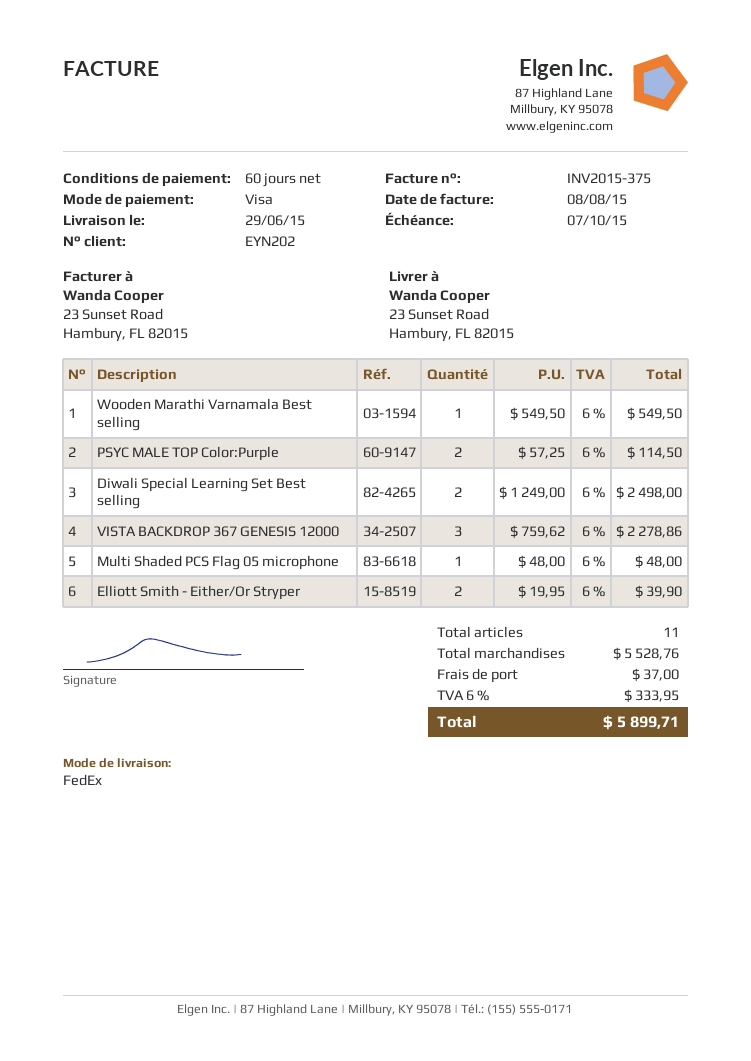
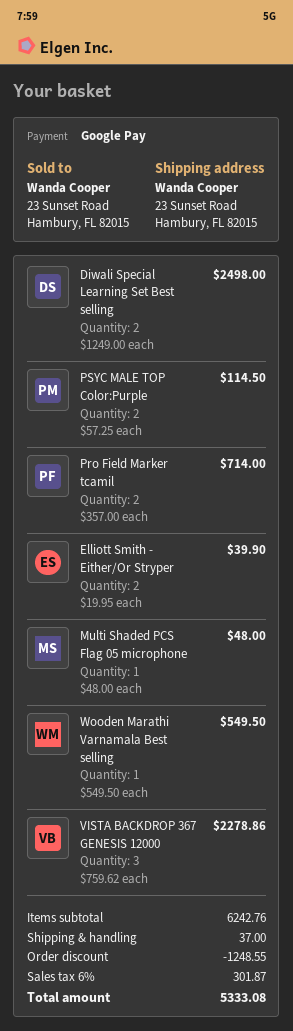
payment method: Visa -> Google Pay
Pro Field Marker tcamil: none -> 2 x 357.00 = 714.00
subtotal: 5528.76 -> 6242.76
discount: none -> 1248.55
tax: 6% = 333.95 -> 6% = 301.87
total: 5899.71 -> 5333.08

